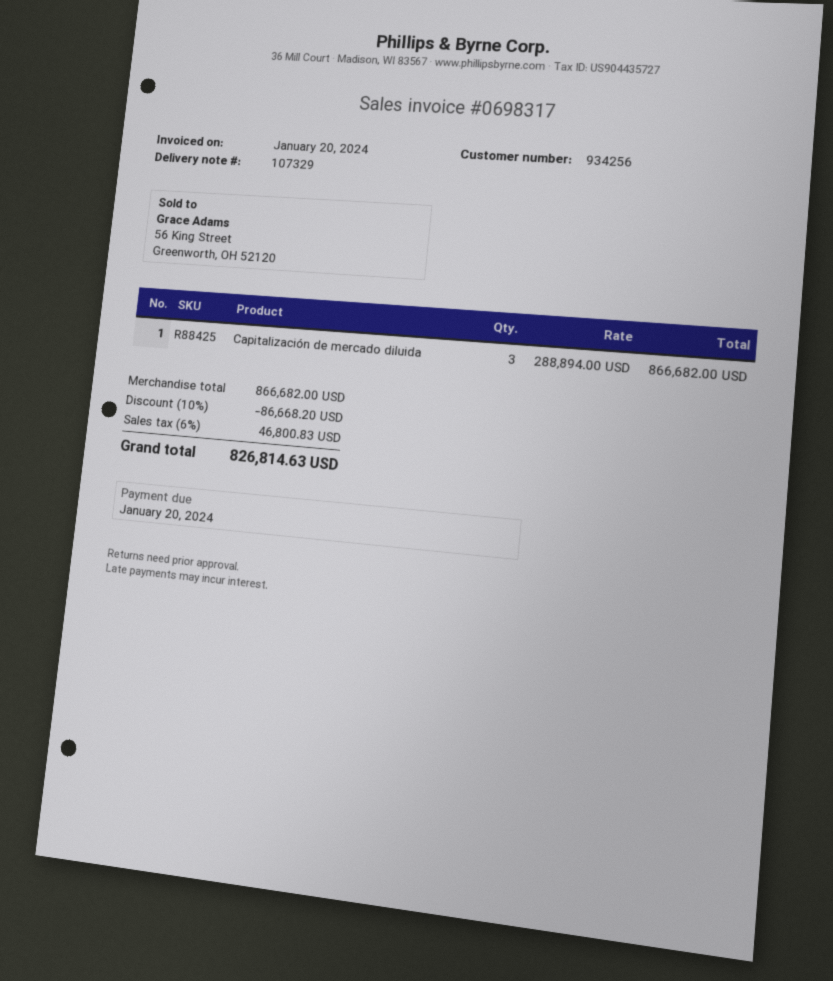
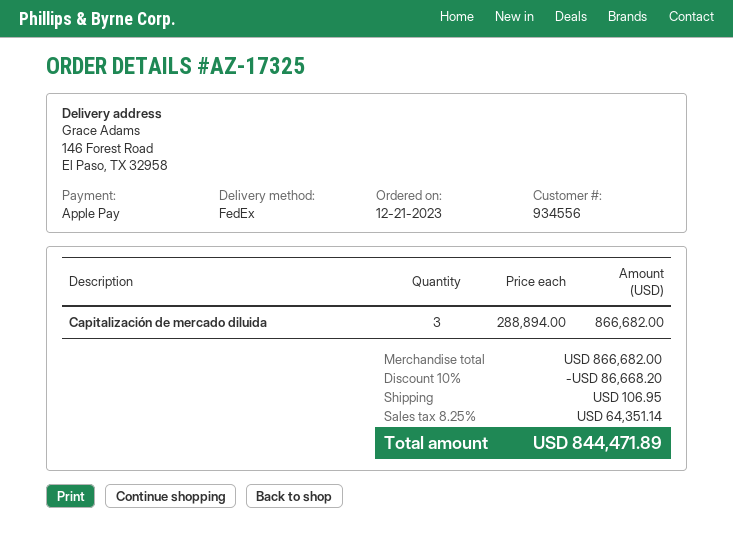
customer number: 934256 -> 934556
shipping: none -> 106.95
tax: 6% = 46800.83 -> 8.25% = 64351.14
total: 826814.63 -> 844471.89

